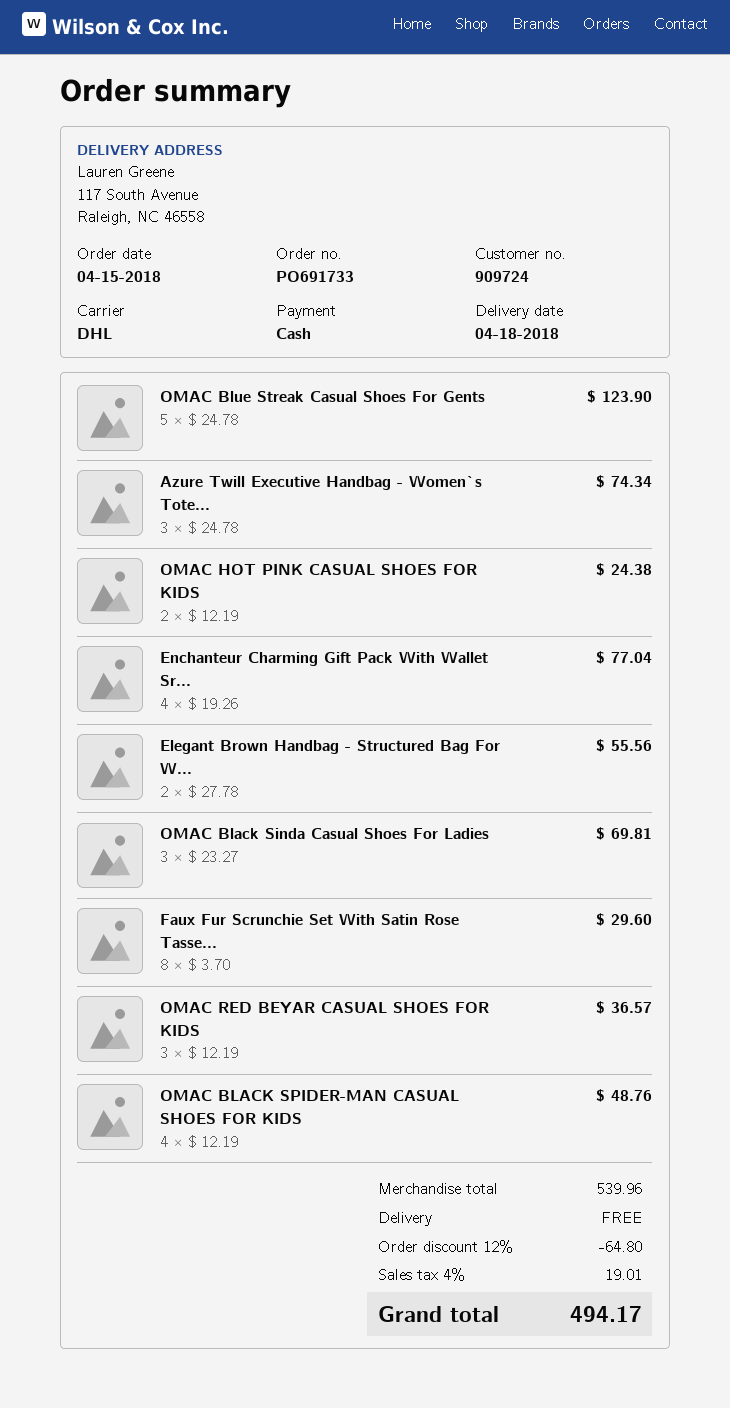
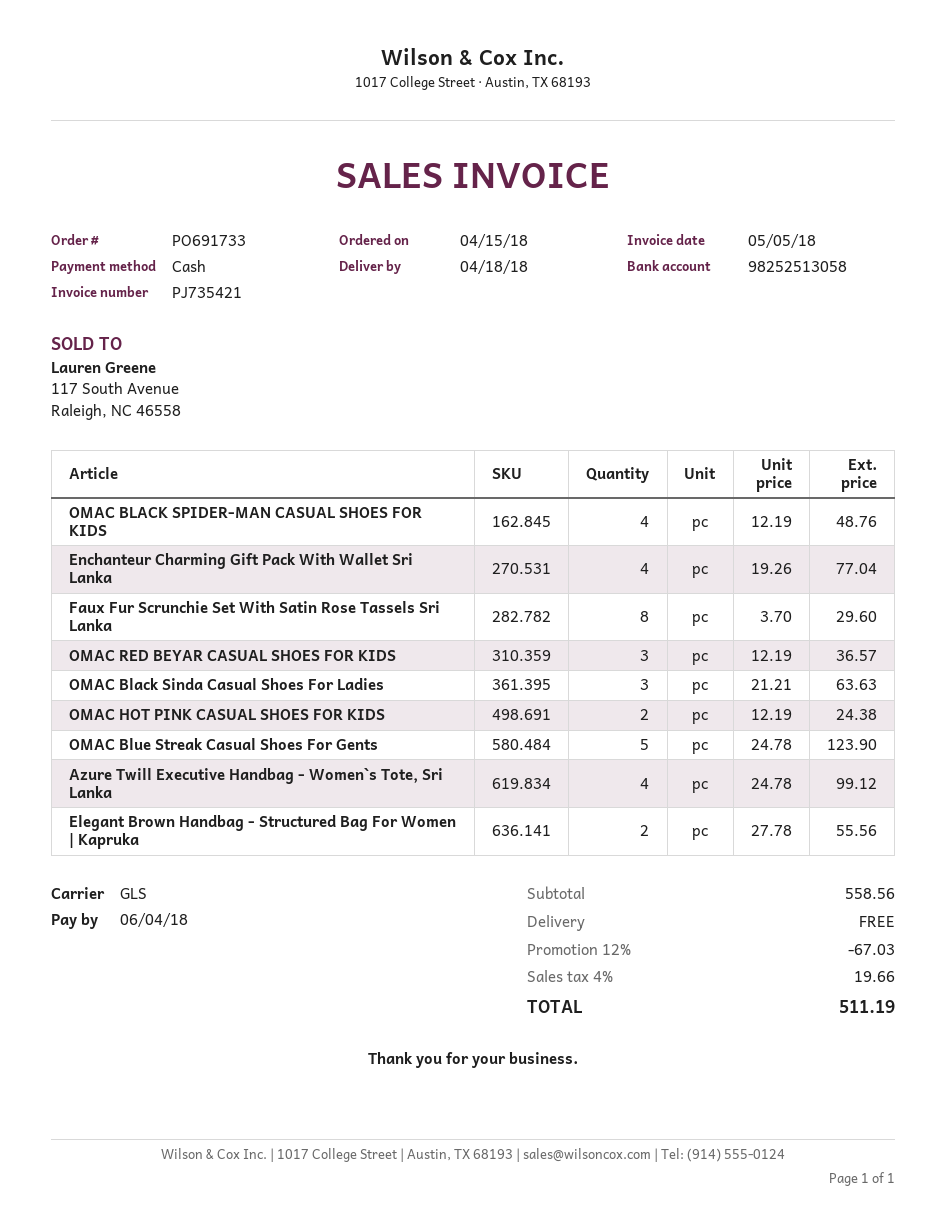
shipping method: DHL -> GLS
Azure Twill Executive Handbag - Women`s Tote...: 3 x 24.78 = 74.34 -> 4 x 24.78 = 99.12
OMAC Black Sinda Casual Shoes For Ladies: 3 x 23.27 = 69.81 -> 3 x 21.21 = 63.63
subtotal: 539.96 -> 558.56
discount: 12% = 64.80 -> 12% = 67.03
tax: 4% = 19.01 -> 4% = 19.66
total: 494.17 -> 511.19

